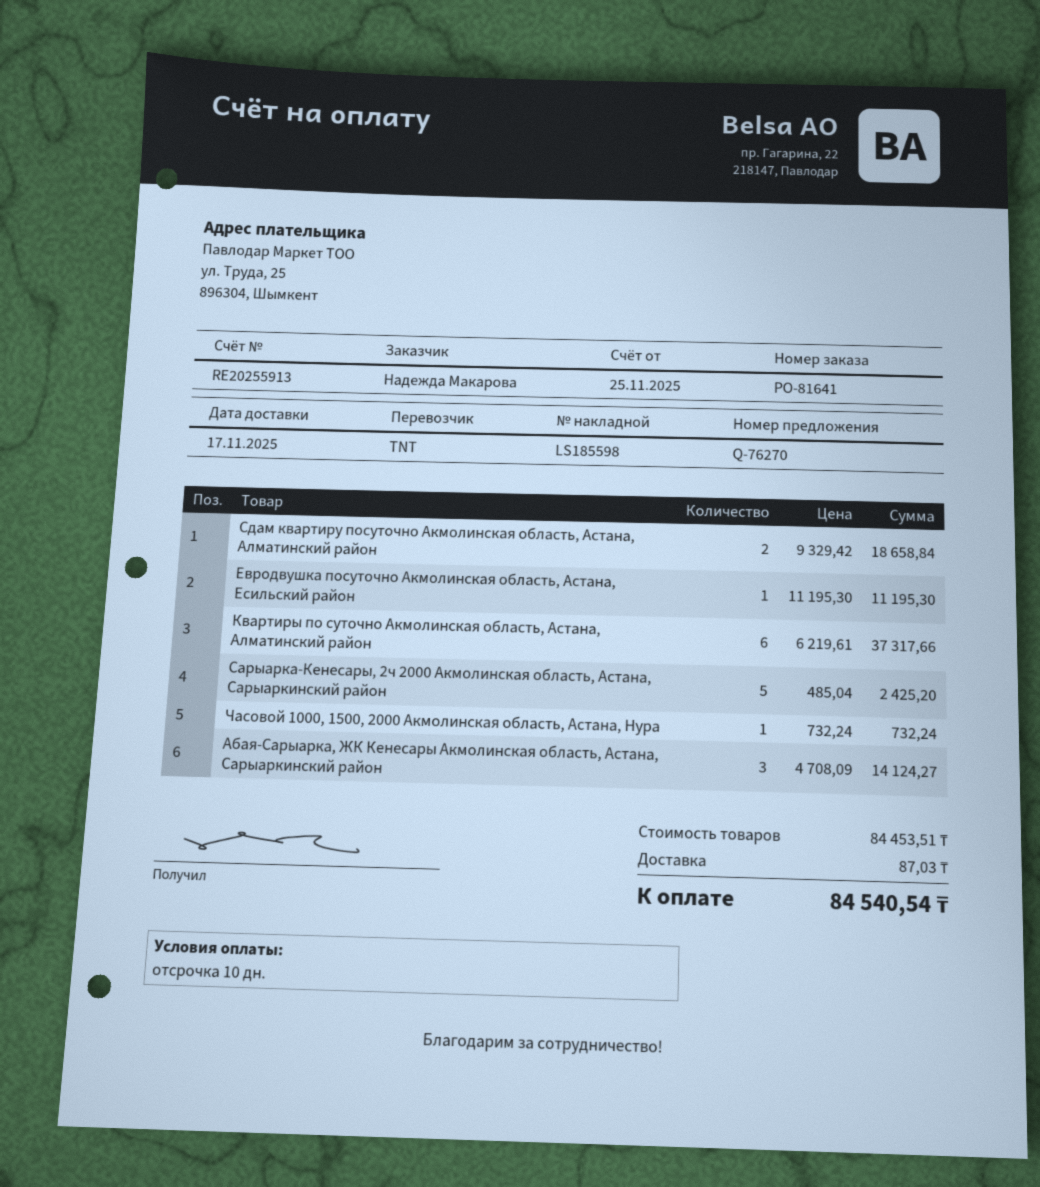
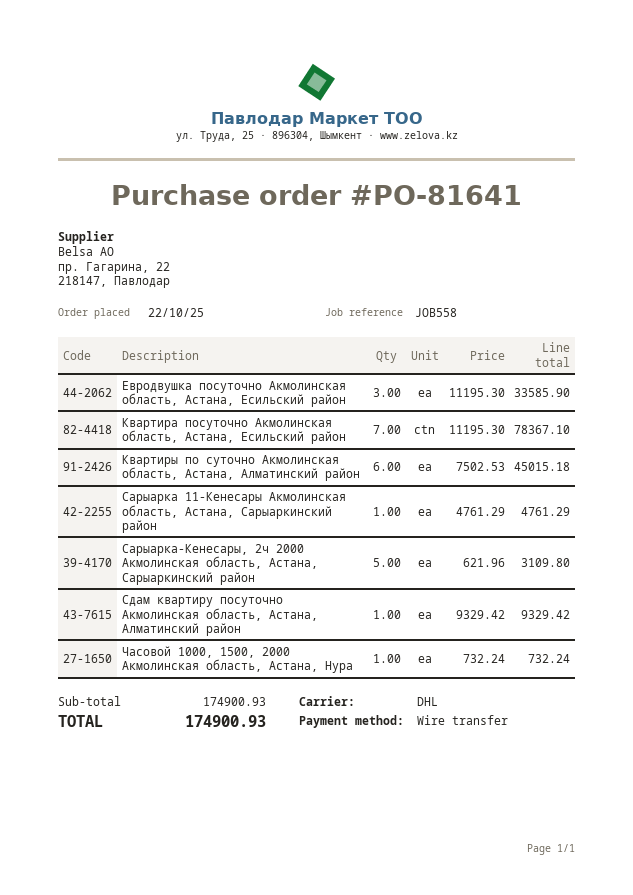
shipping method: TNT -> DHL
Сдам квартиру посуточно Акмолинская область, Астана, Алматинский район: 2 x 9329.42 = 18658.84 -> 1 x 9329.42 = 9329.42
Евродвушка посуточно Акмолинская область, Астана, Есильский район: 1 x 11195.30 = 11195.30 -> 3 x 11195.30 = 33585.90
Квартиры по суточно Акмолинская область, Астана, Алматинский район: 6 x 6219.61 = 37317.66 -> 6 x 7502.53 = 45015.18
Сарыарка-Кенесары, 2ч 2000 Акмолинская область, Астана, Сарыаркинский район: 5 x 485.04 = 2425.20 -> 5 x 621.96 = 3109.80
Абая-Сарыарка, ЖК Кенесары Акмолинская область, Астана, Сарыаркинский район: 3 x 4708.09 = 14124.27 -> none
Квартира посуточно Акмолинская область, Астана, Есильский район: none -> 7 x 11195.30 = 78367.10
Сарыарка 11-Кенесары Акмолинская область, Астана, Сарыаркинский район: none -> 1 x 4761.29 = 4761.29
subtotal: 84453.51 -> 174900.93
shipping: 87.03 -> none
total: 84540.54 -> 174900.93

